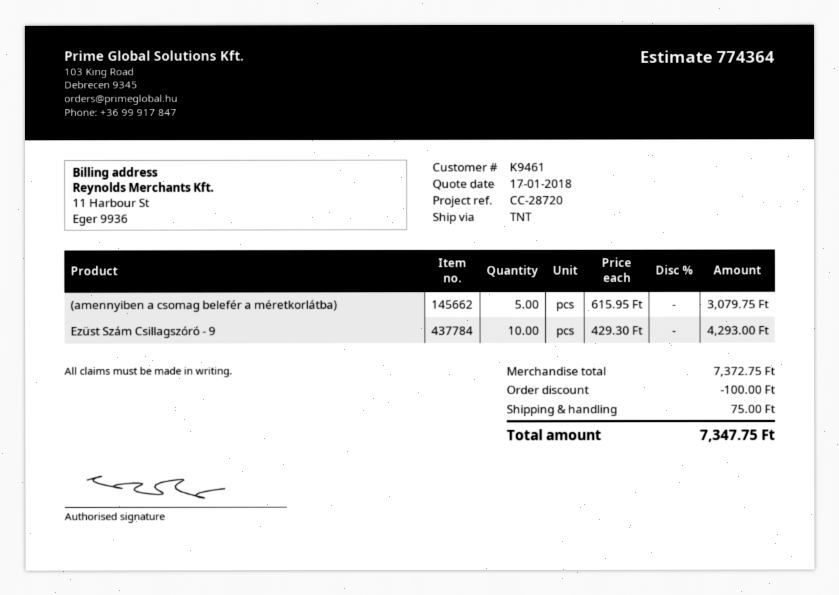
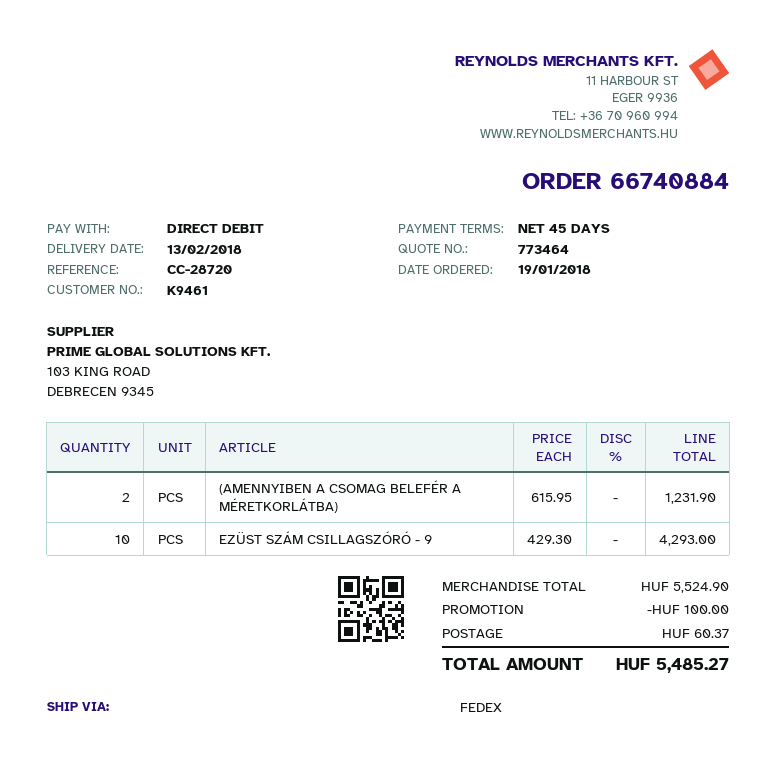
quote number: 774364 -> 773464
shipping method: TNT -> FedEx
(amennyiben a csomag belefér a méretkorlátba): 5 x 615.95 = 3079.75 -> 2 x 615.95 = 1231.90
subtotal: 7372.75 -> 5524.90
shipping: 75.00 -> 60.37
total: 7347.75 -> 5485.27

